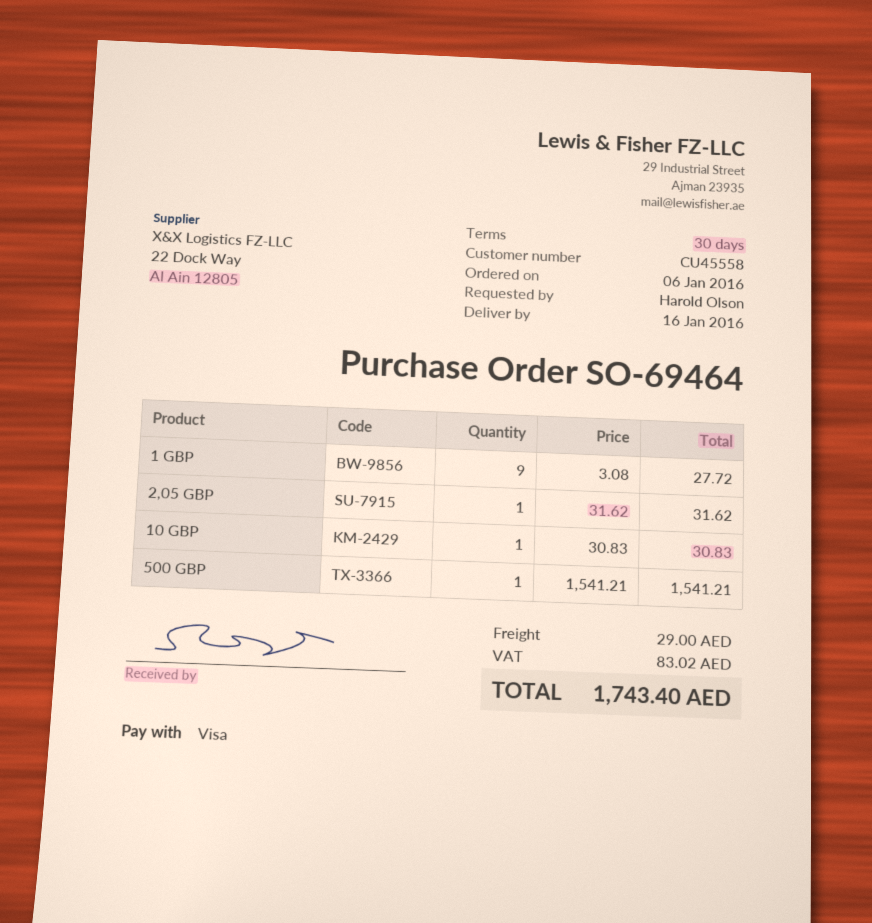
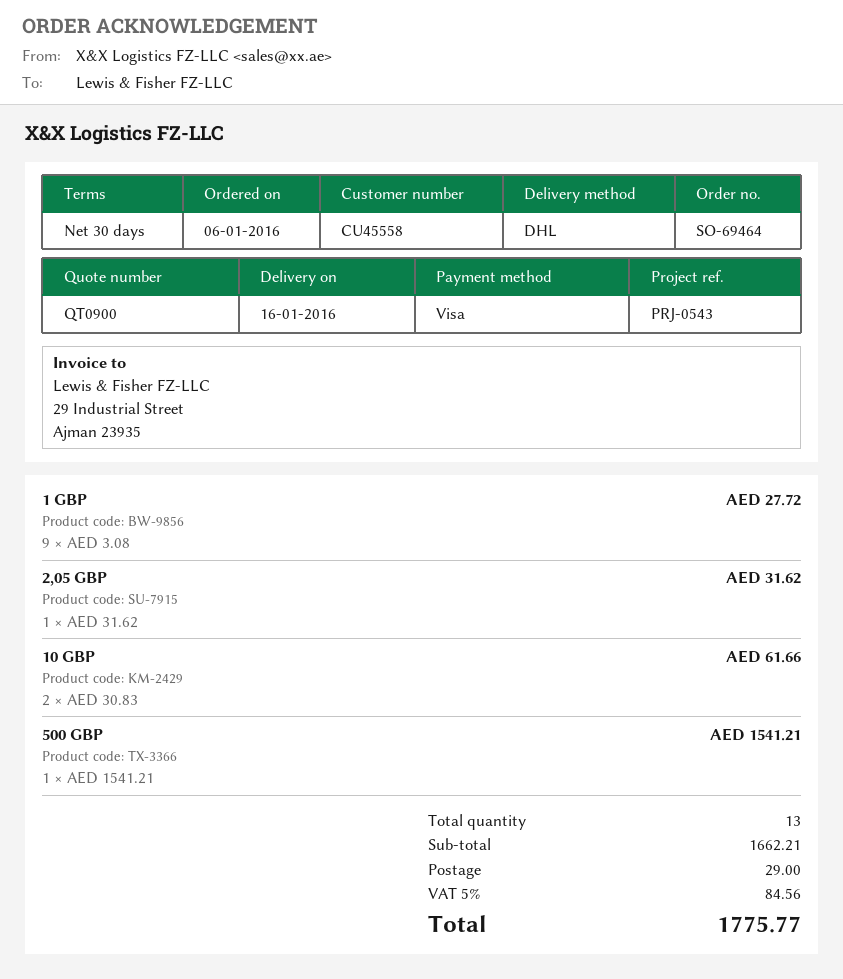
10 GBP: 1 x 30.83 = 30.83 -> 2 x 30.83 = 61.66
tax: 83.02 -> 84.56
total: 1743.40 -> 1775.77

